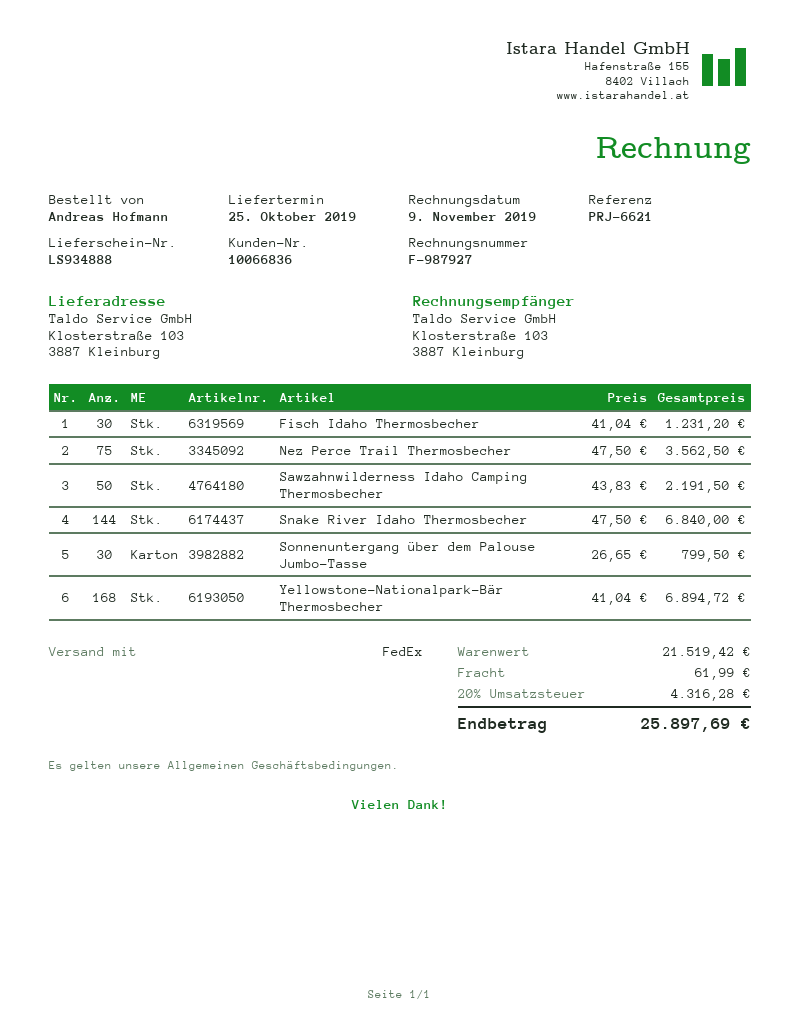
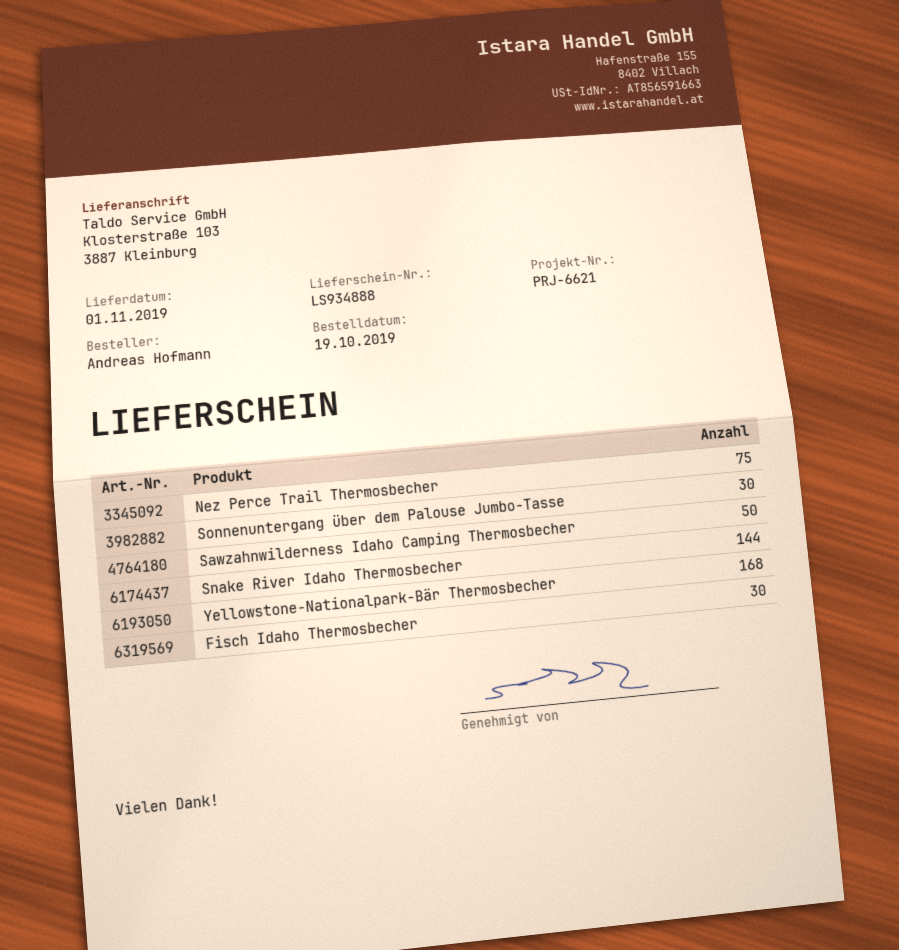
delivery date: 2019-10-25 -> 2019-11-01

